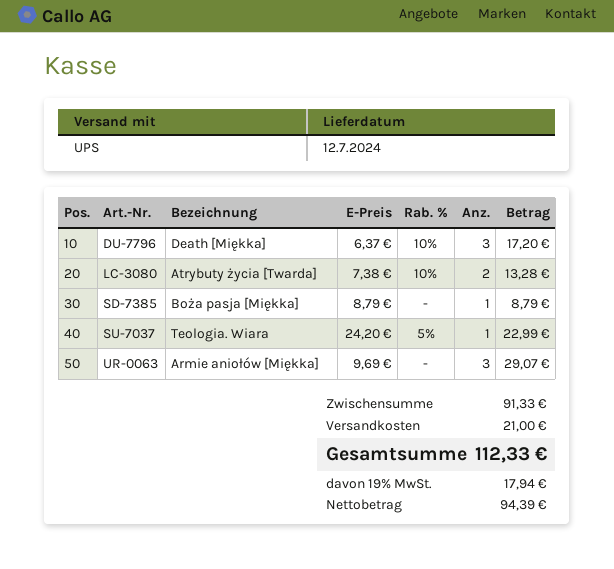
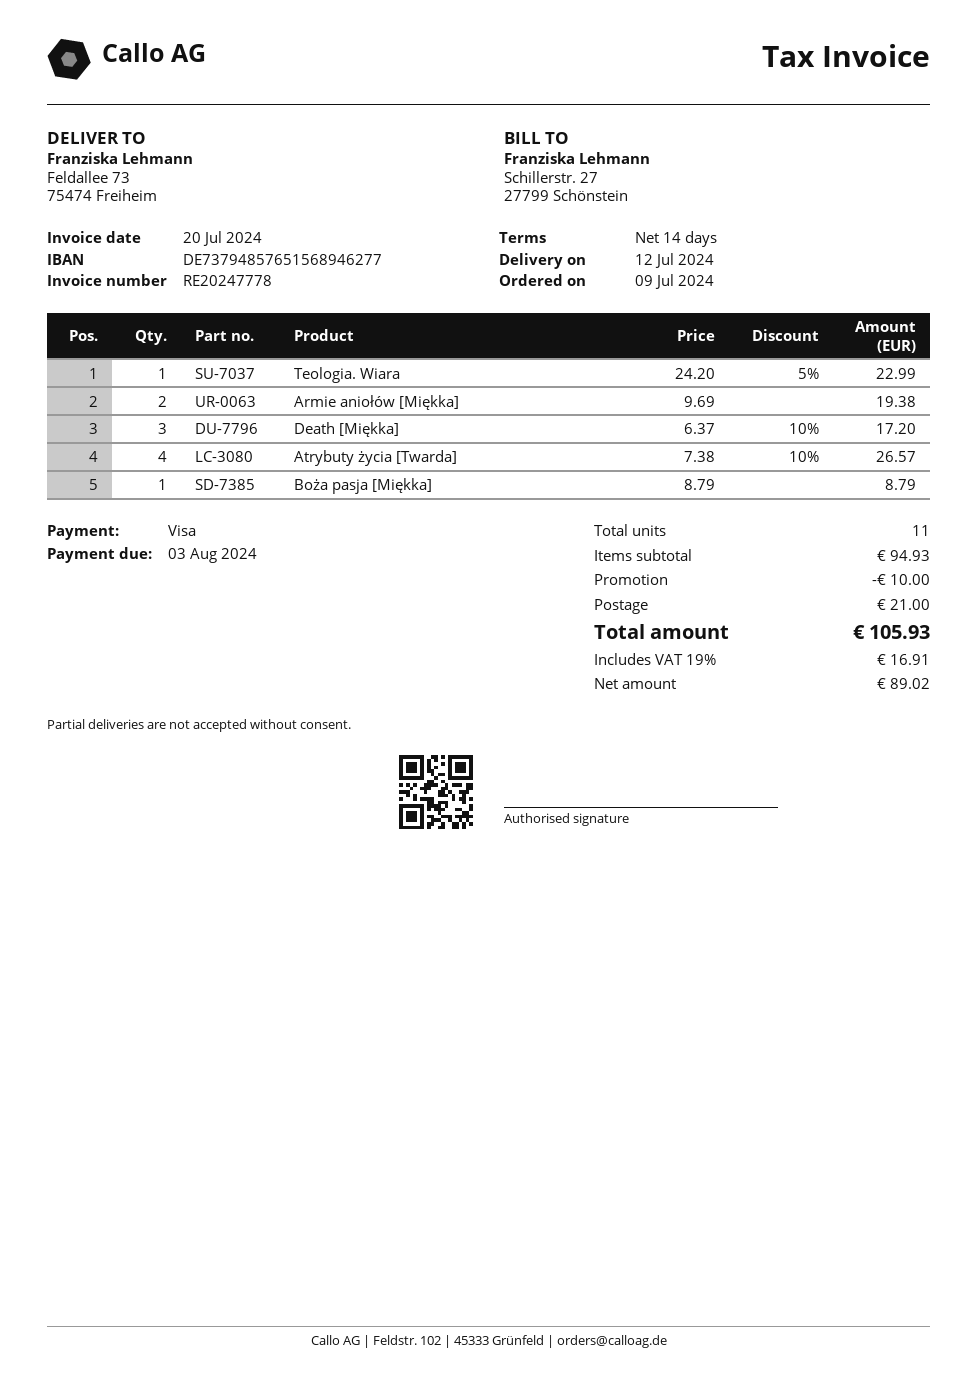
Atrybuty życia [Twarda]: 2 x 7.38 - 10% = 13.28 -> 4 x 7.38 - 10% = 26.57
Armie aniołów [Miękka]: 3 x 9.69 = 29.07 -> 2 x 9.69 = 19.38
subtotal: 91.33 -> 94.93
discount: none -> 10.00
net: 94.39 -> 89.02
tax: 19% = 17.94 -> 19% = 16.91
total: 112.33 -> 105.93

